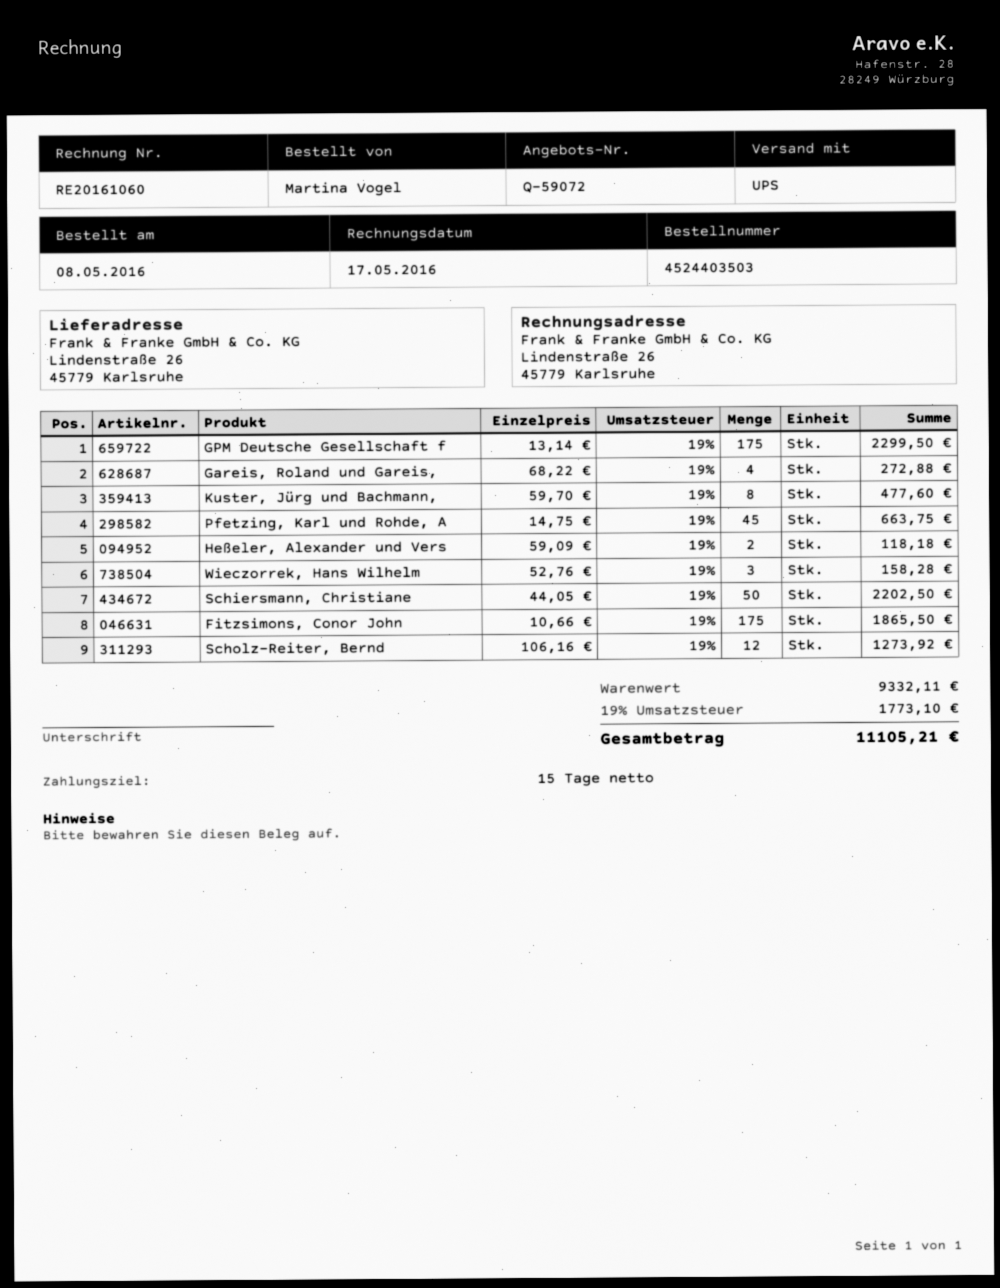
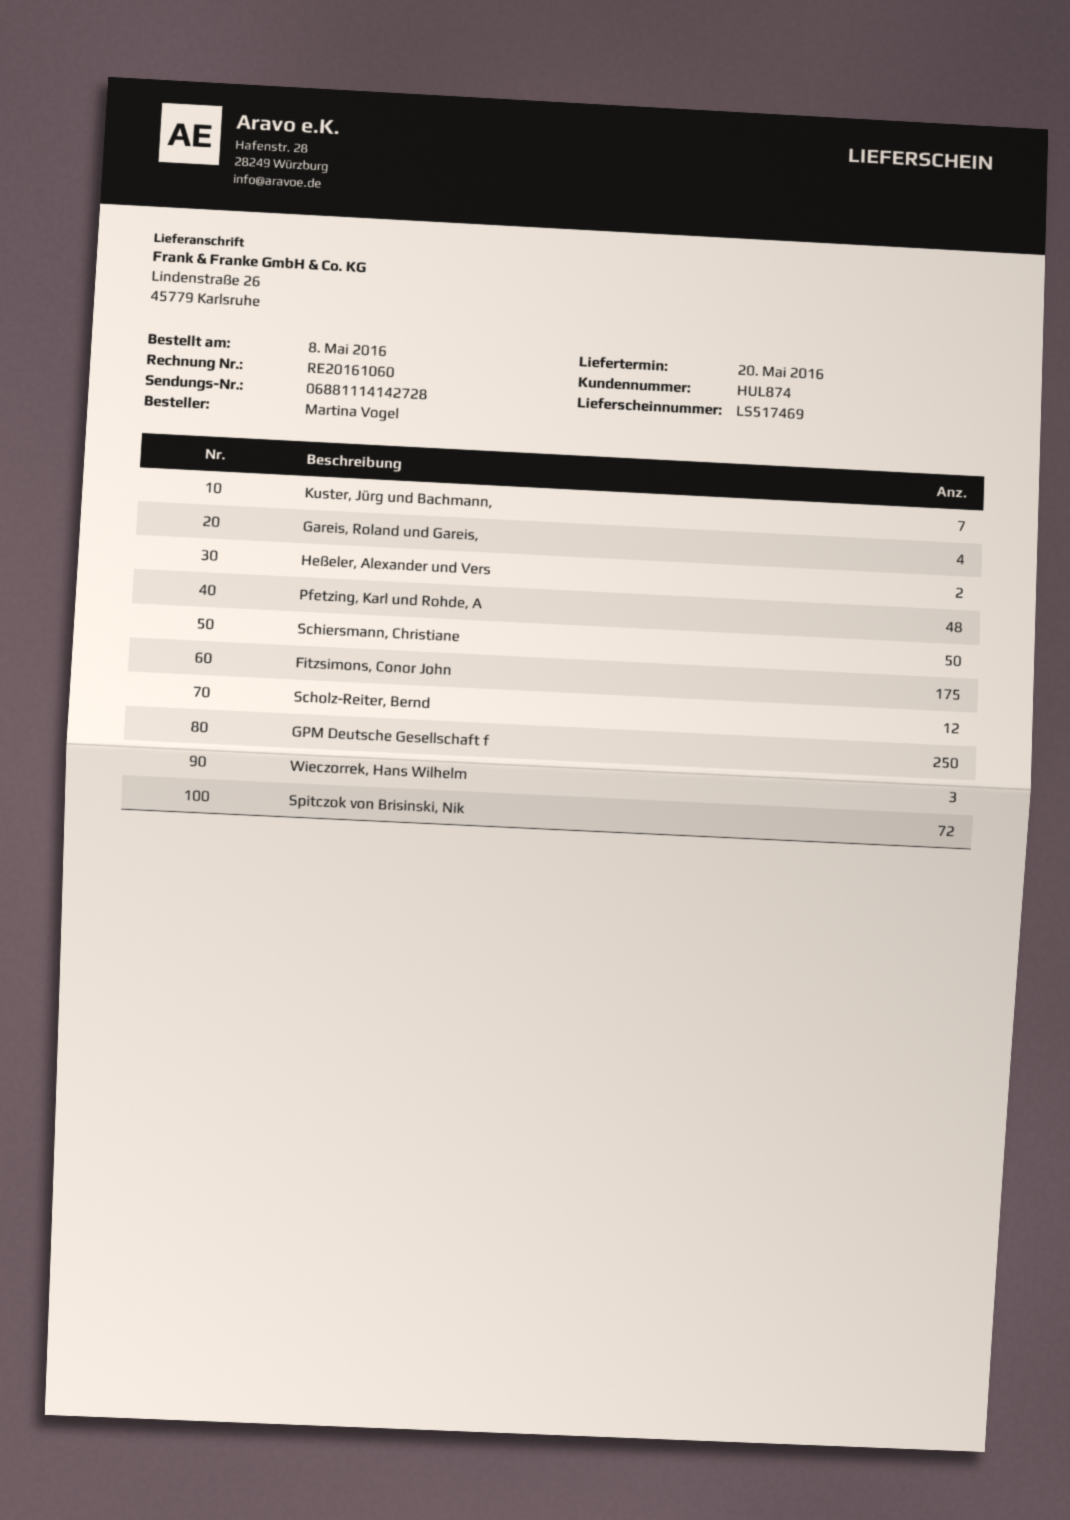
GPM Deutsche Gesellschaft f: 175 -> 250
Kuster, Jürg und Bachmann,: 8 -> 7
Pfetzing, Karl und Rohde, A: 45 -> 48
Spitczok von Brisinski, Nik: none -> 72

